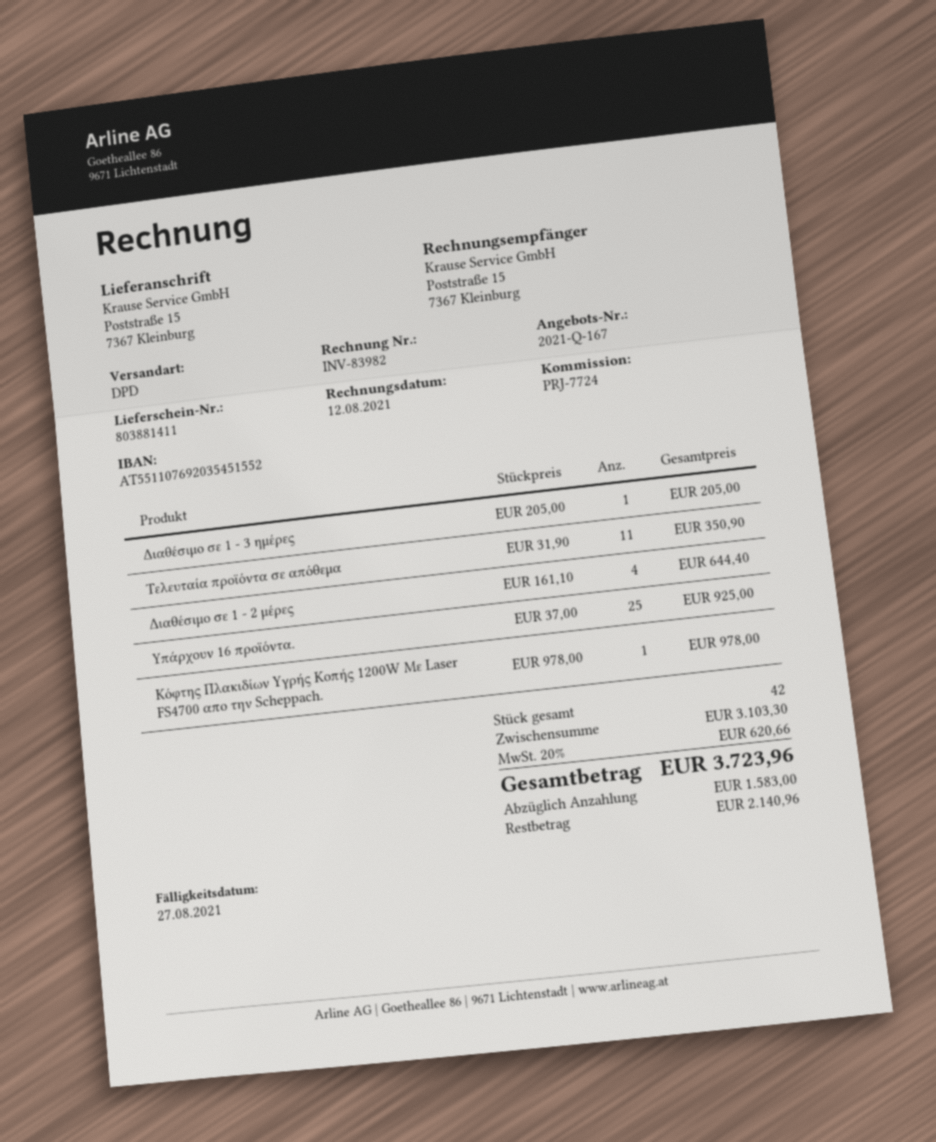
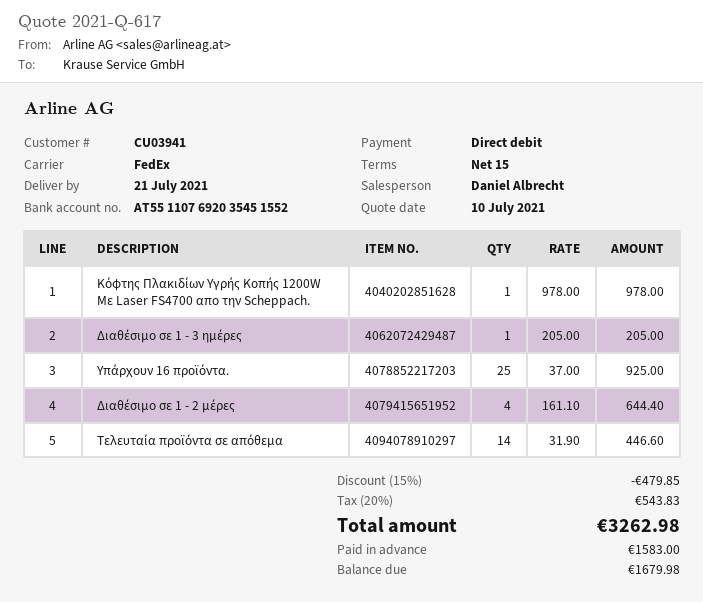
quote number: 2021-Q-167 -> 2021-Q-617
shipping method: DPD -> FedEx
Τελευταία προϊόντα σε απόθεμα: 11 x 31.90 = 350.90 -> 14 x 31.90 = 446.60
discount: none -> 15% = 479.85
tax: 20% = 620.66 -> 20% = 543.83
total: 3723.96 -> 3262.98
balance: 2140.96 -> 1679.98

